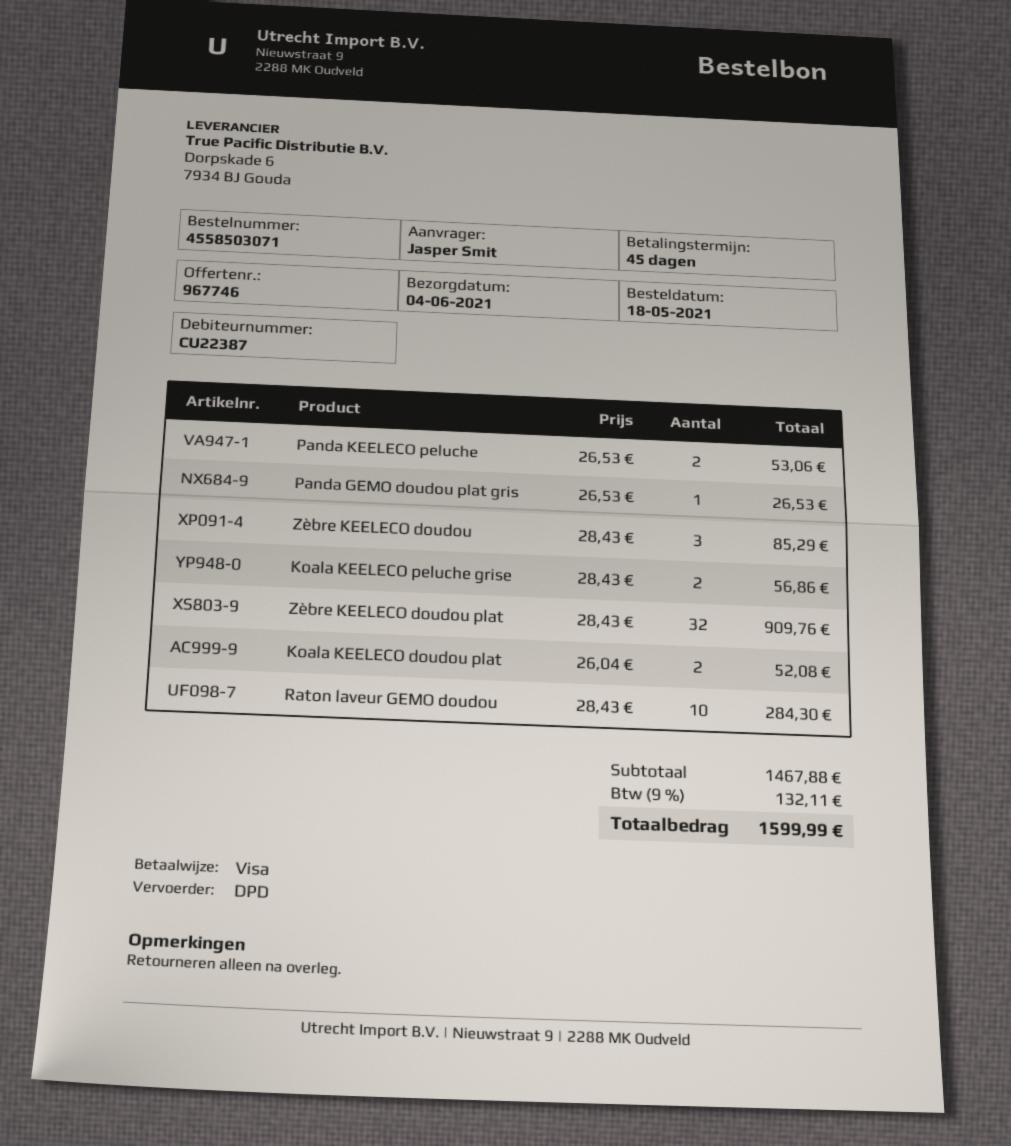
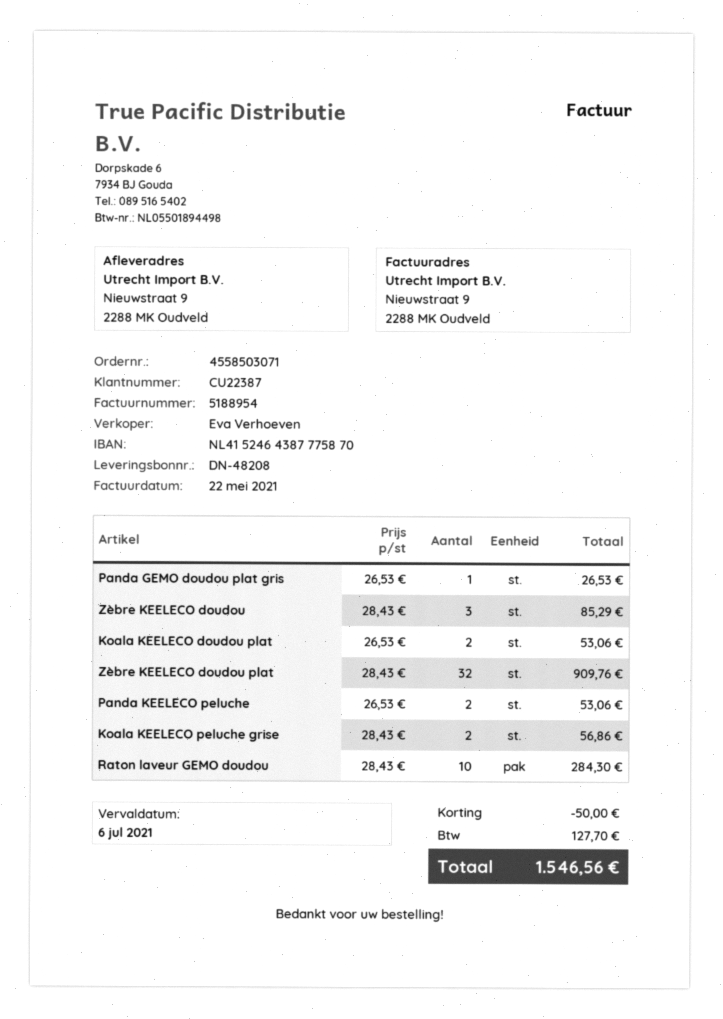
Koala KEELECO doudou plat: 2 x 26.04 = 52.08 -> 2 x 26.53 = 53.06
discount: none -> 50.00
tax: 132.11 -> 127.70
total: 1599.99 -> 1546.56

